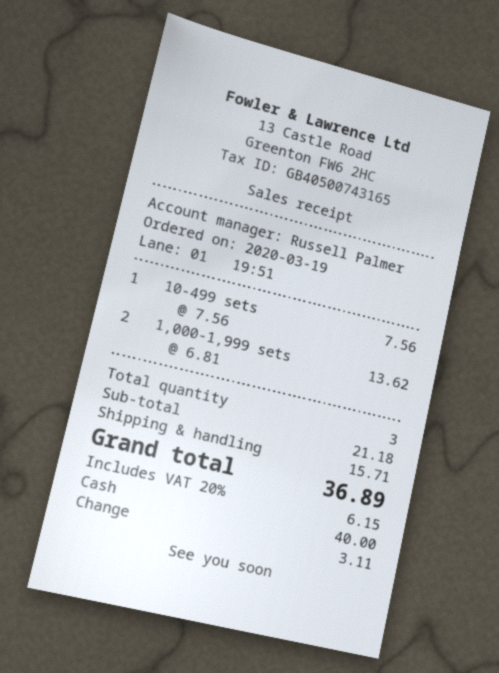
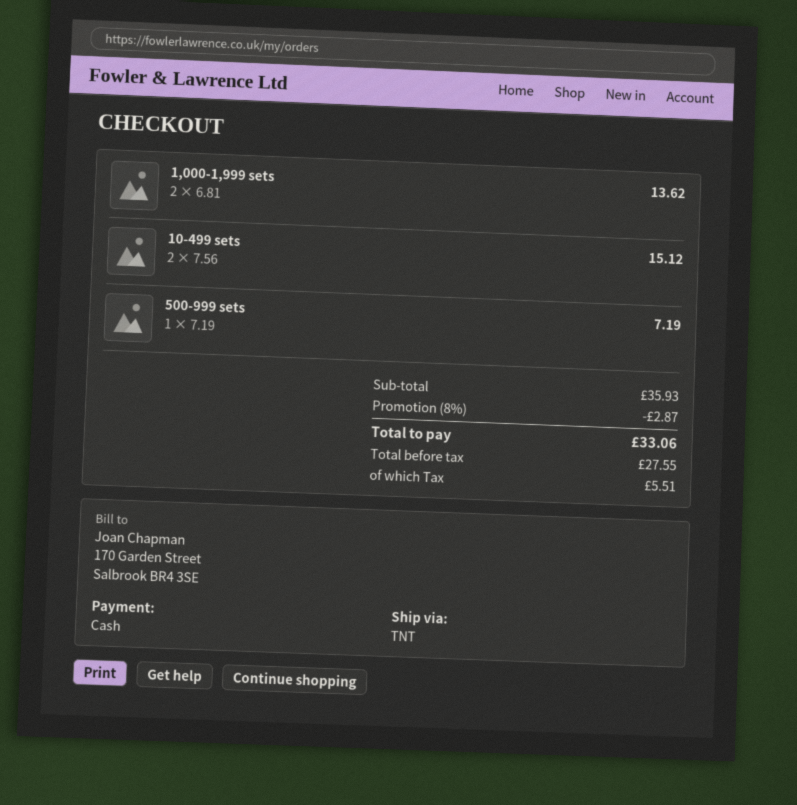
10-499 sets: 1 x 7.56 = 7.56 -> 2 x 7.56 = 15.12
500-999 sets: none -> 1 x 7.19 = 7.19
subtotal: 21.18 -> 35.93
discount: none -> 8% = 2.87
shipping: 15.71 -> none
tax: 6.15 -> 5.51
total: 36.89 -> 33.06

